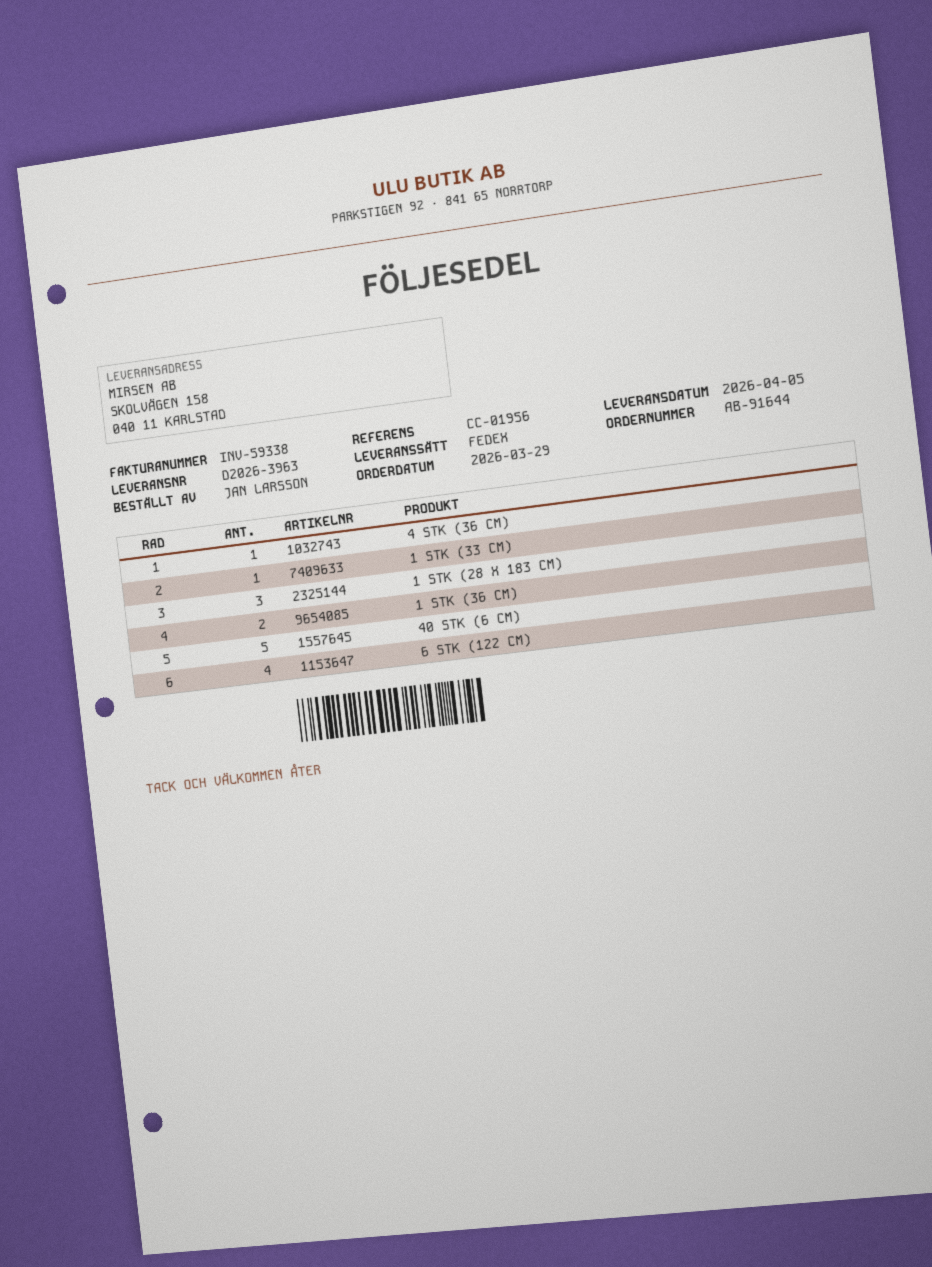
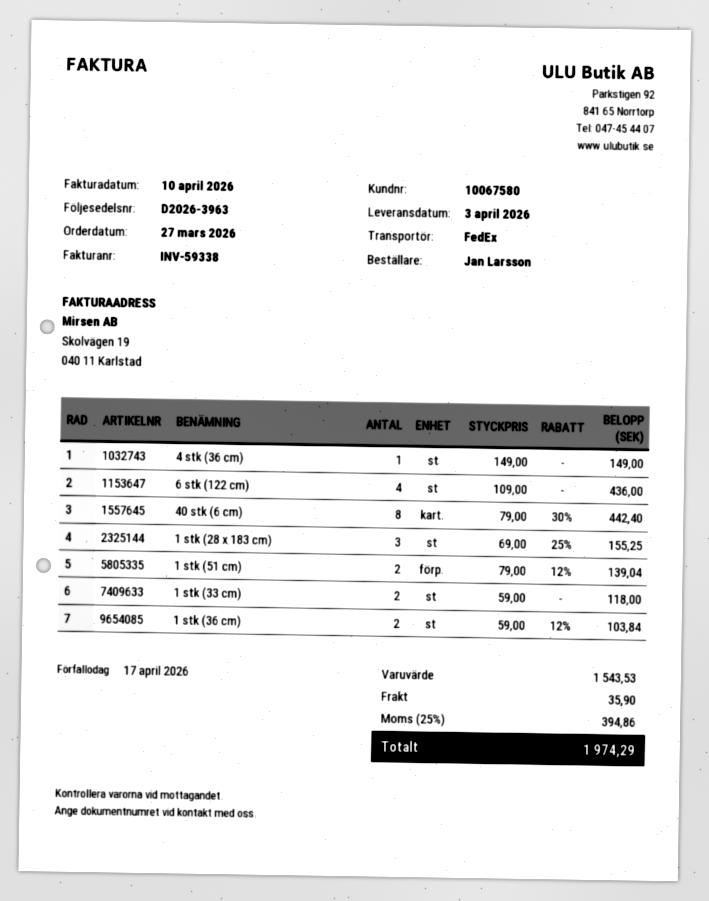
order date: 2026-03-29 -> 2026-03-27
delivery date: 2026-04-05 -> 2026-04-03
1 STK (33 CM): 1 -> 2
40 STK (6 CM): 5 -> 8
1 stk (51 cm): none -> 2

